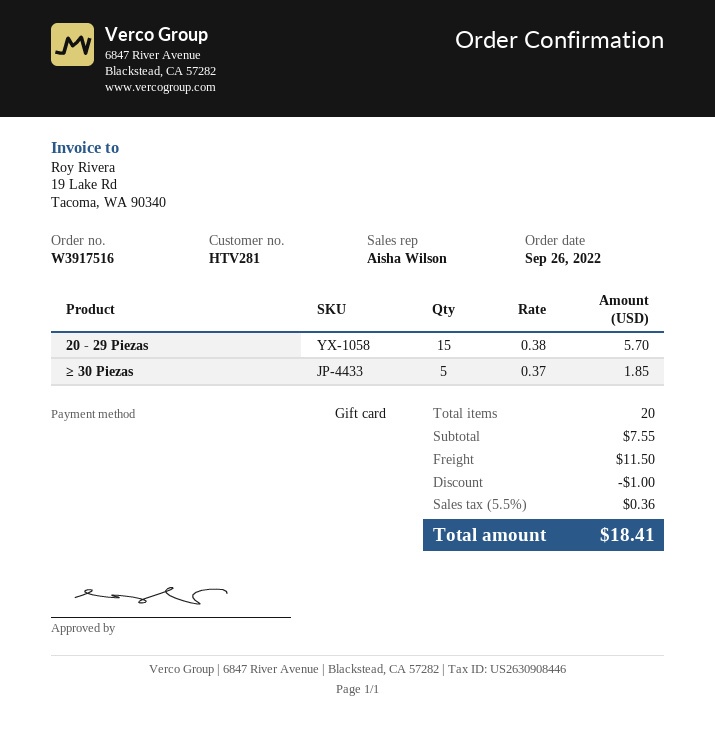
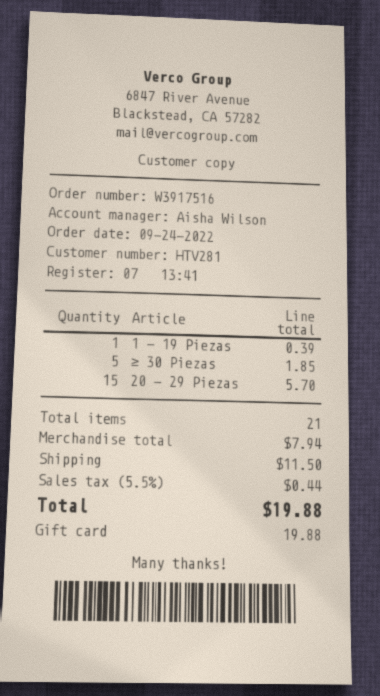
order date: 2022-09-26 -> 2022-09-24
1 - 19 Piezas: none -> 1 for 0.39
total quantity: 20 -> 21
subtotal: 7.55 -> 7.94
discount: 1.00 -> none
tax: 5.5% = 0.36 -> 5.5% = 0.44
total: 18.41 -> 19.88

